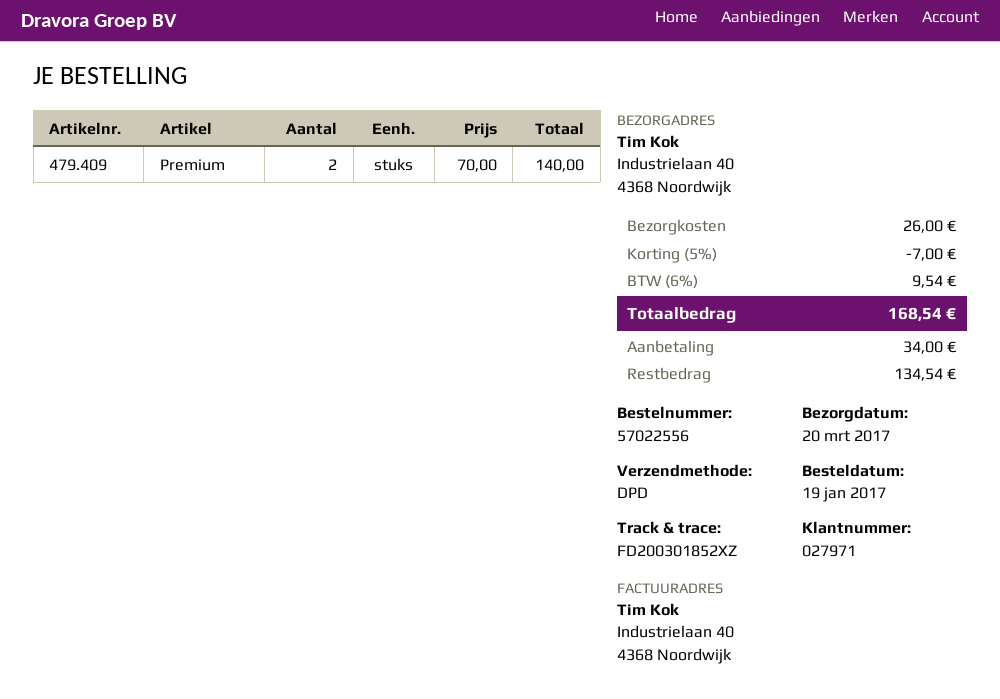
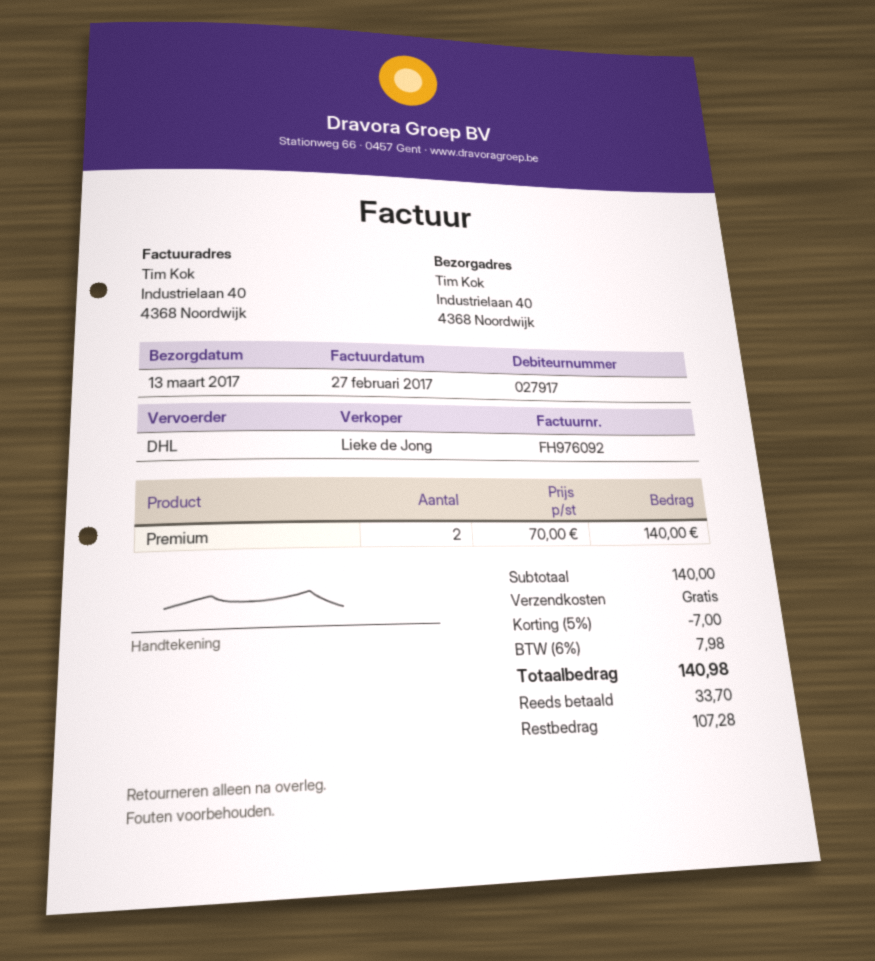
delivery date: 2017-03-20 -> 2017-03-13
customer number: 027971 -> 027917
shipping method: DPD -> DHL
shipping: 26.00 -> 0.00
tax: 6% = 9.54 -> 6% = 7.98
total: 168.54 -> 140.98
deposit: 34.00 -> 33.70
balance: 134.54 -> 107.28

